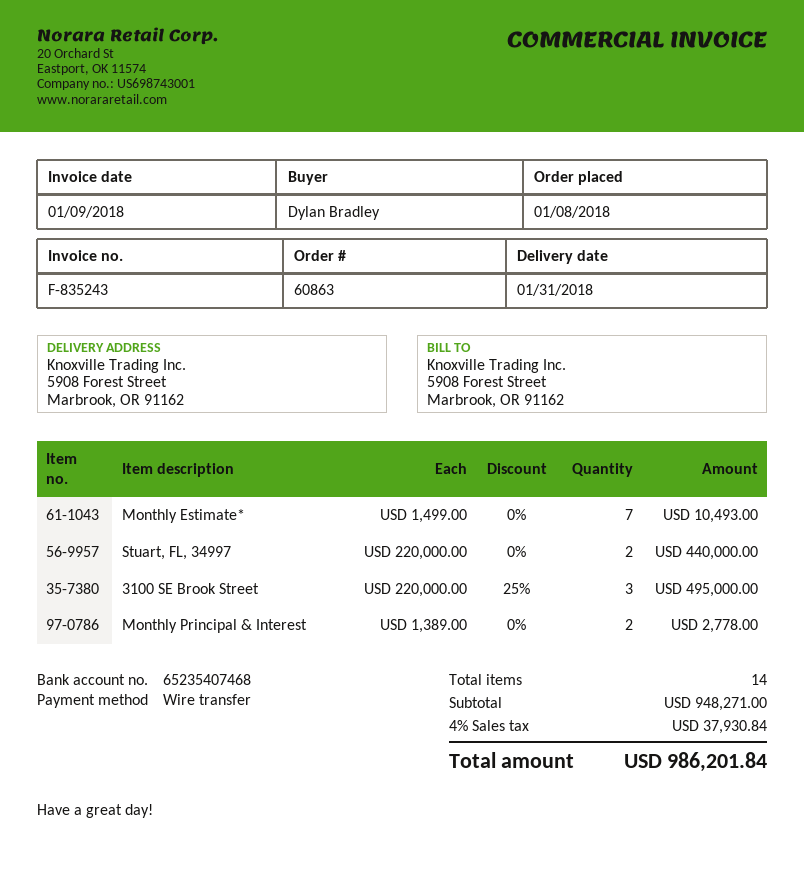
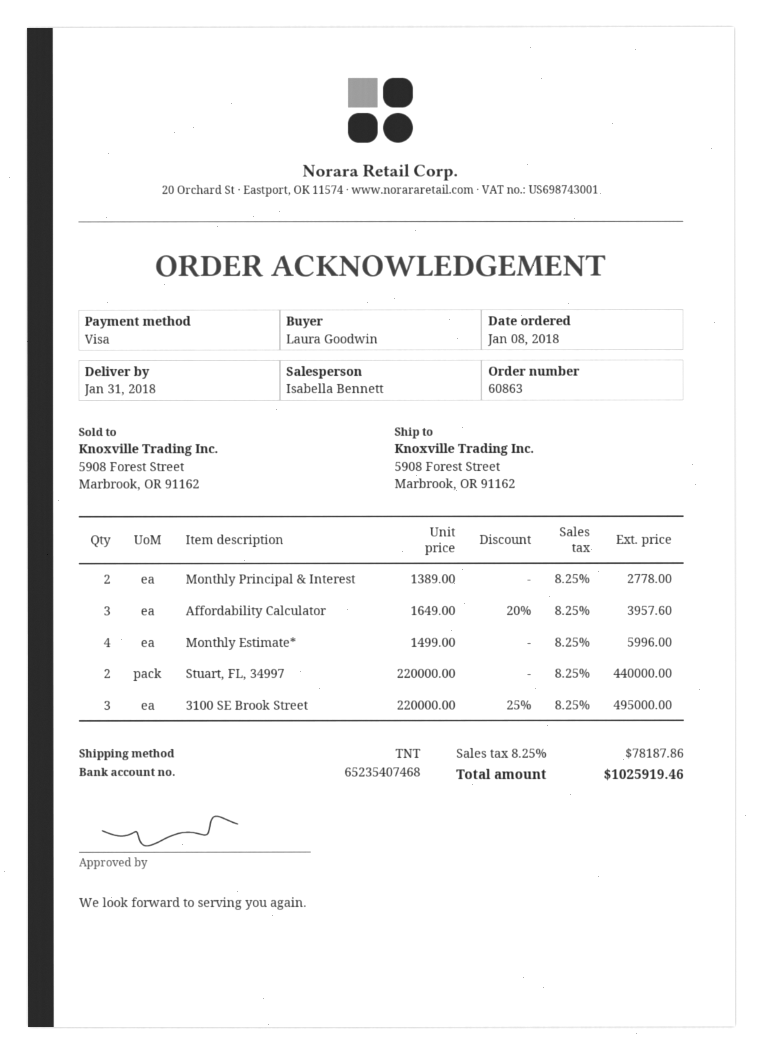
ordered by: Dylan Bradley -> Laura Goodwin
payment method: bank transfer -> Visa
Monthly Estimate*: 7 x 1499.00 = 10493.00 -> 4 x 1499.00 = 5996.00
Affordability Calculator: none -> 3 x 1649.00 - 20% = 3957.60
tax: 4% = 37930.84 -> 8.25% = 78187.86
total: 986201.84 -> 1025919.46

